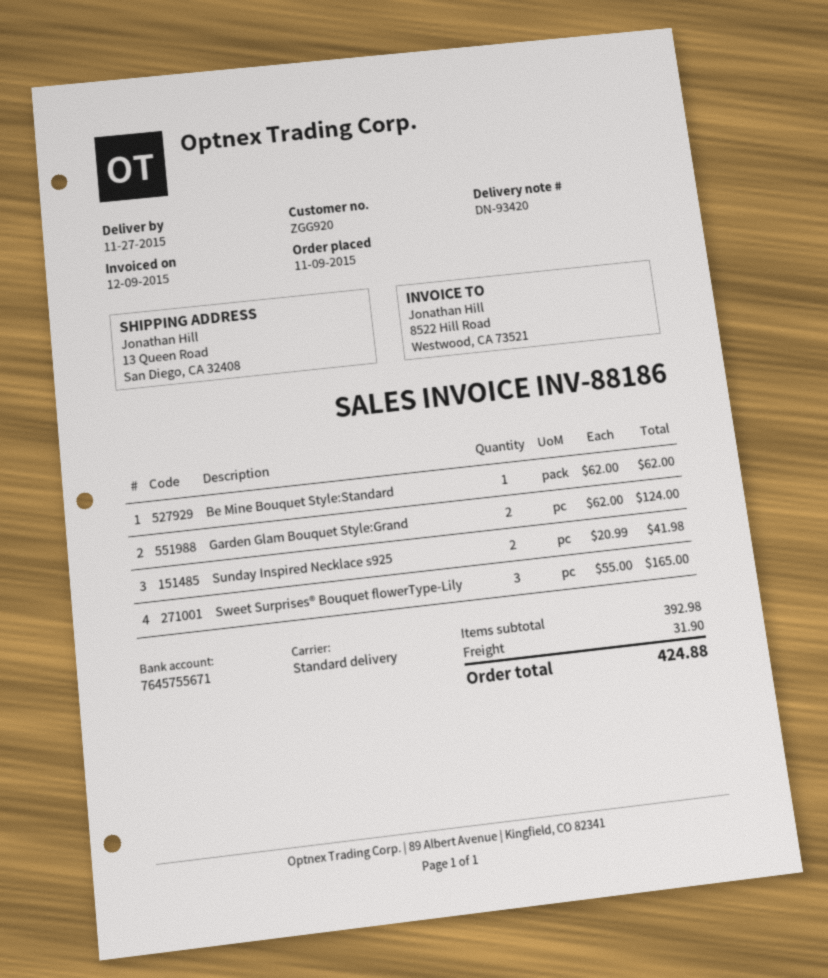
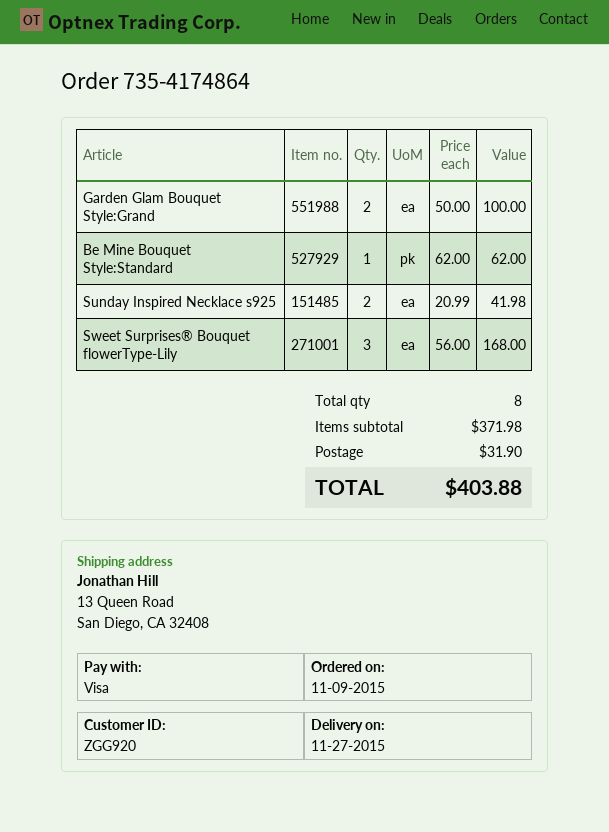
Garden Glam Bouquet Style:Grand: 2 x 62.00 = 124.00 -> 2 x 50.00 = 100.00
Sweet Surprises® Bouquet flowerType-Lily: 3 x 55.00 = 165.00 -> 3 x 56.00 = 168.00
subtotal: 392.98 -> 371.98
total: 424.88 -> 403.88

